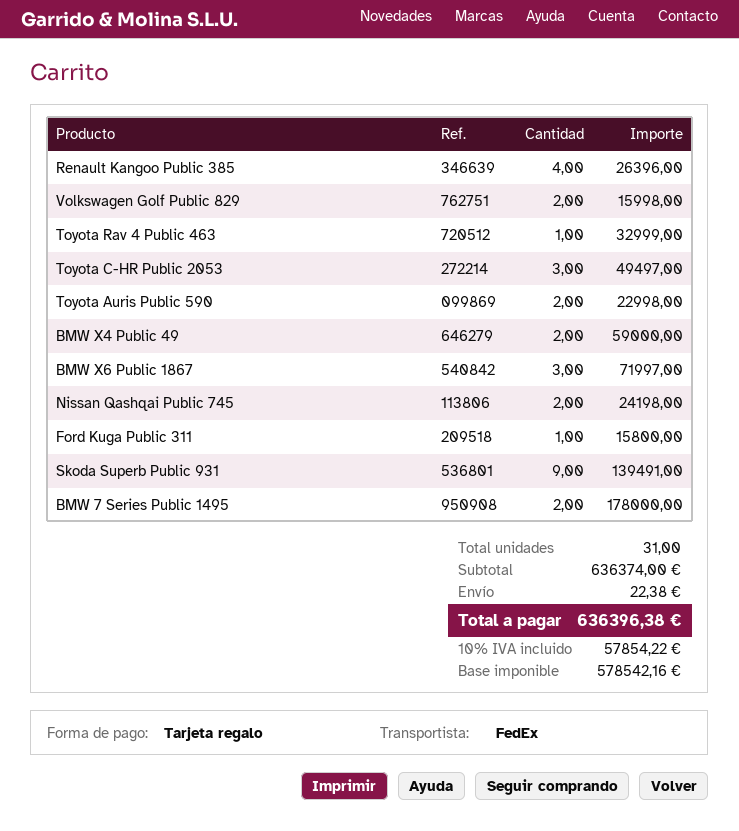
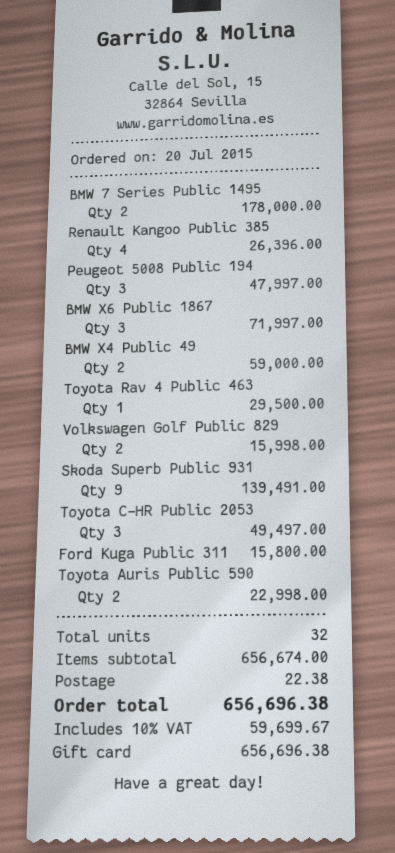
Toyota Rav 4 Public 463: 1 for 32999.00 -> 1 for 29500.00
Nissan Qashqai Public 745: 2 for 24198.00 -> none
Peugeot 5008 Public 194: none -> 3 for 47997.00
total quantity: 31 -> 32
subtotal: 636374.00 -> 656674.00
tax: 10% = 57854.22 -> 10% = 59699.67
total: 636396.38 -> 656696.38

